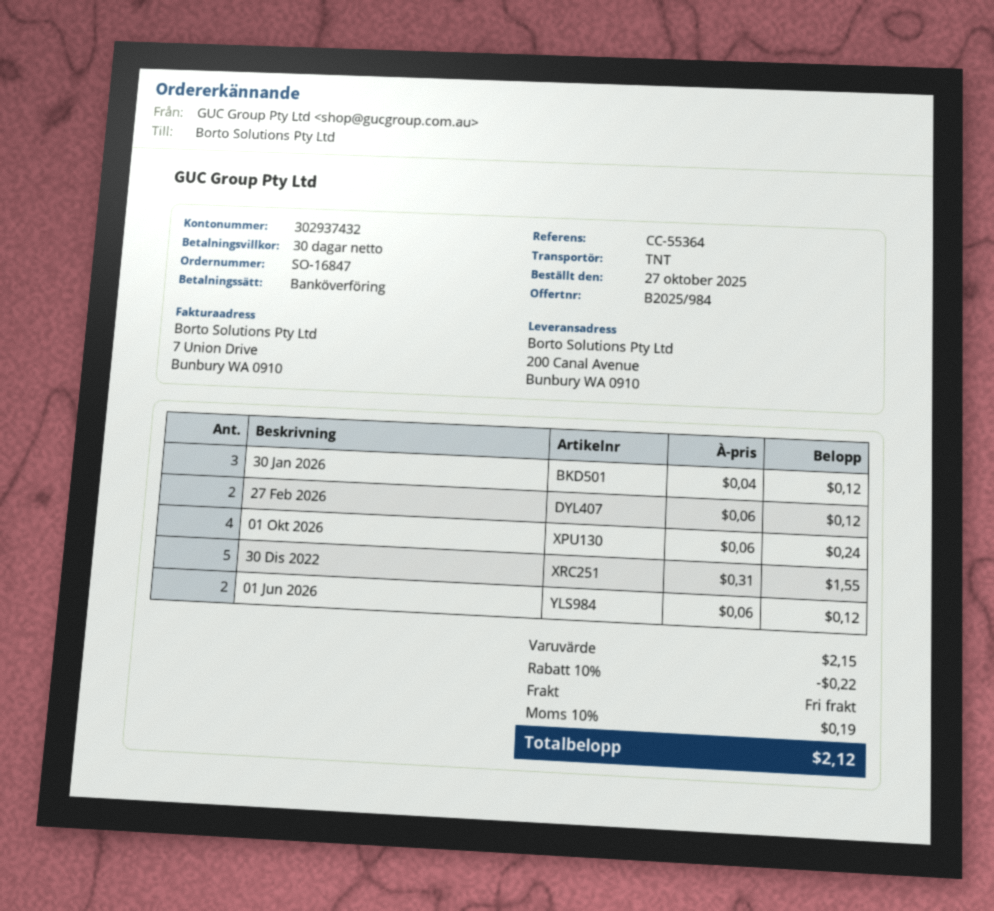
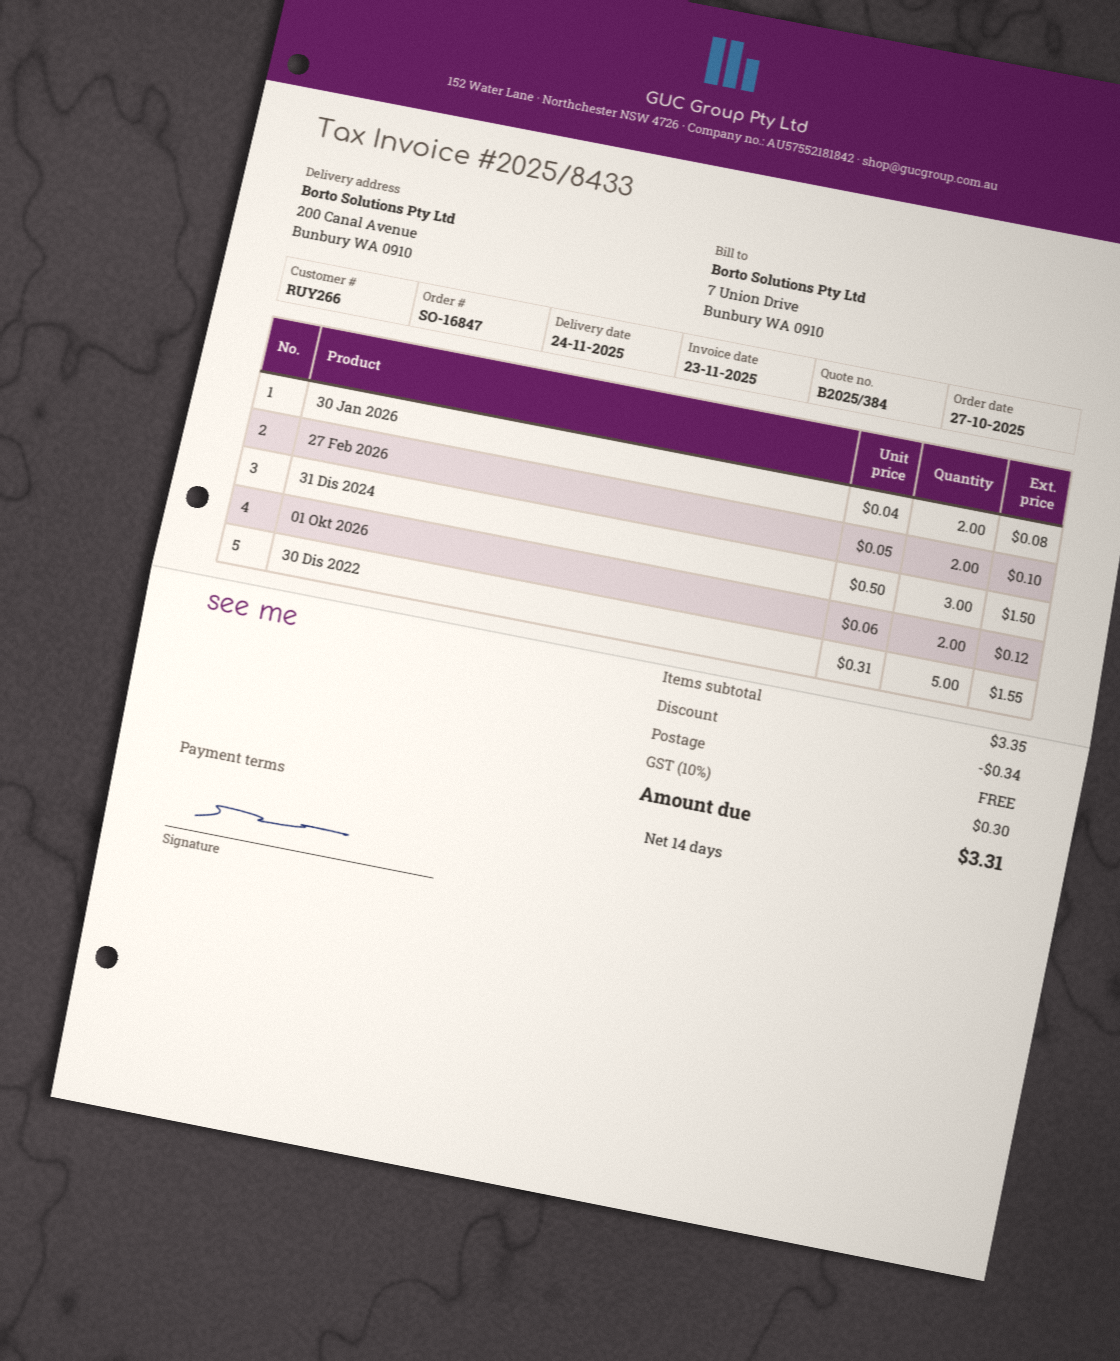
quote number: B2025/984 -> B2025/384
payment terms: 30 days -> 14 days
30 Jan 2026: 3 x 0.04 = 0.12 -> 2 x 0.04 = 0.08
27 Feb 2026: 2 x 0.06 = 0.12 -> 2 x 0.05 = 0.10
01 Okt 2026: 4 x 0.06 = 0.24 -> 2 x 0.06 = 0.12
01 Jun 2026: 2 x 0.06 = 0.12 -> none
31 Dis 2024: none -> 3 x 0.50 = 1.50
subtotal: 2.15 -> 3.35
discount: 0.22 -> 0.34
tax: 10% = 0.19 -> 10% = 0.30
total: 2.12 -> 3.31

